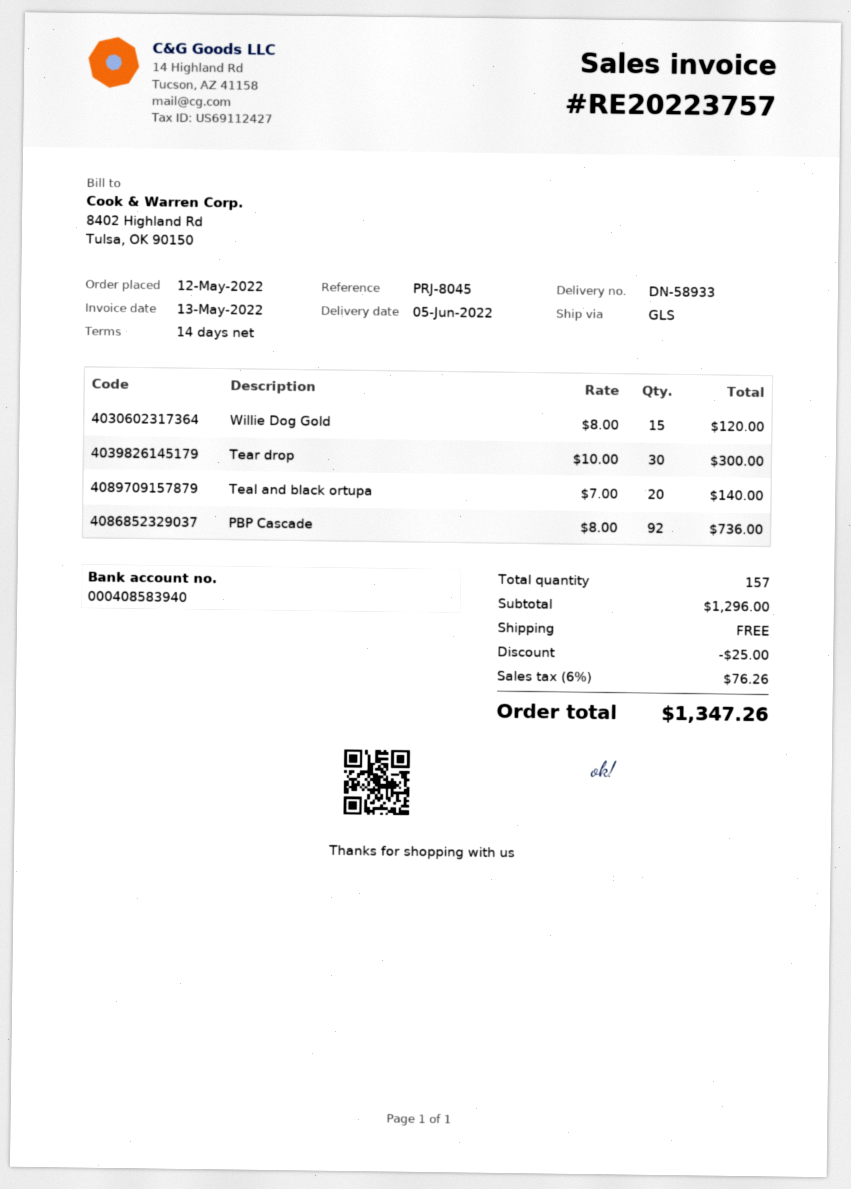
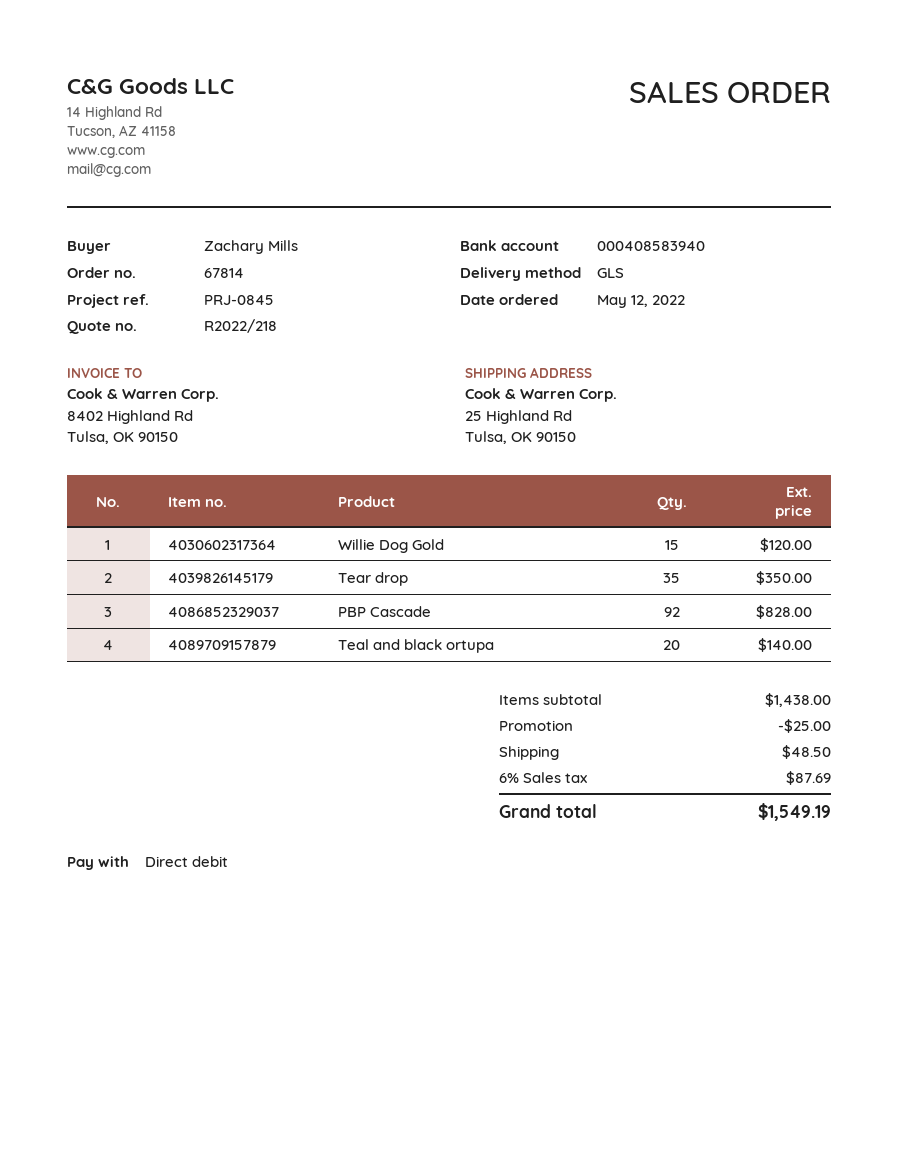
reference: PRJ-8045 -> PRJ-0845
Tear drop: 30 for 300.00 -> 35 for 350.00
PBP Cascade: 92 for 736.00 -> 92 for 828.00
subtotal: 1296.00 -> 1438.00
shipping: 0.00 -> 48.50
tax: 6% = 76.26 -> 6% = 87.69
total: 1347.26 -> 1549.19

